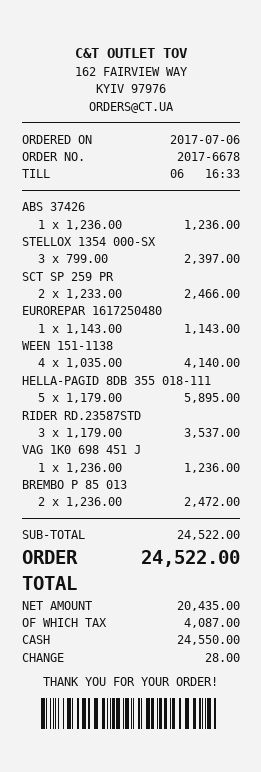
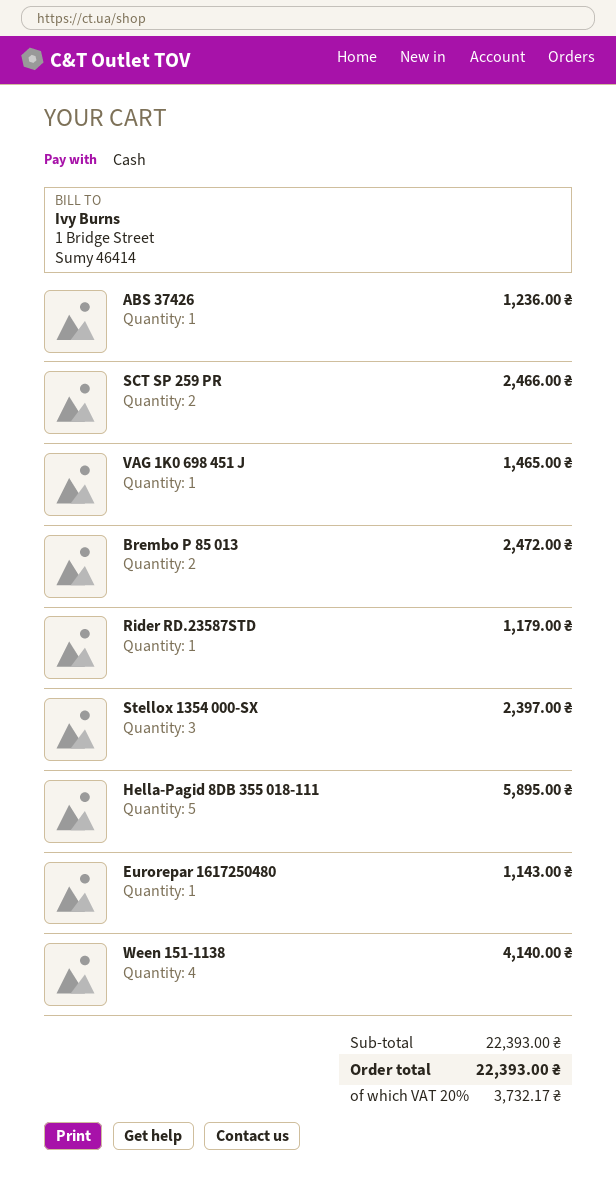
RIDER RD.23587STD: 3 for 3537.00 -> 1 for 1179.00
VAG 1K0 698 451 J: 1 for 1236.00 -> 1 for 1465.00
subtotal: 24522.00 -> 22393.00
tax: 4087.00 -> 3732.17
total: 24522.00 -> 22393.00

